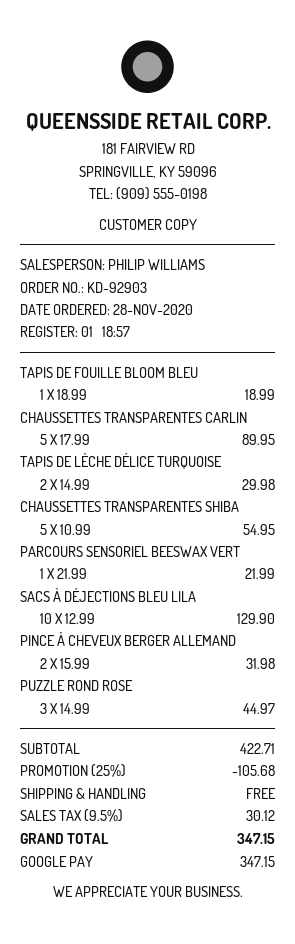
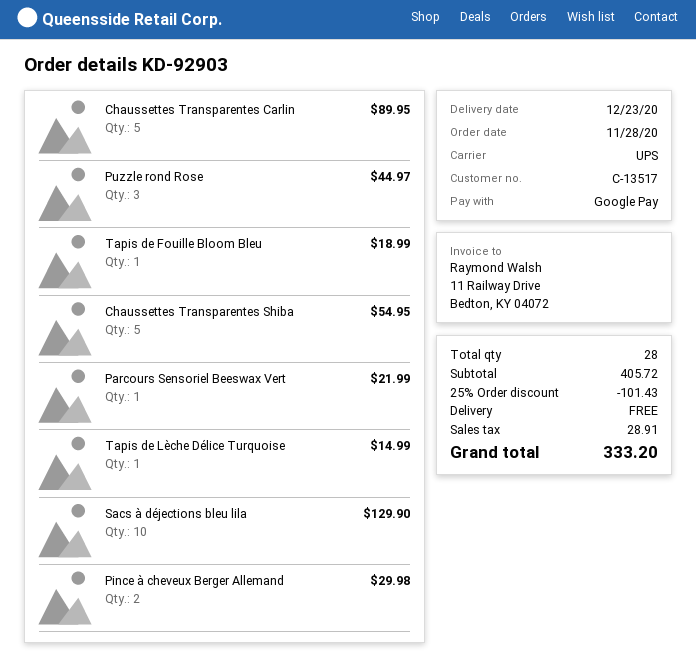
TAPIS DE LÈCHE DÉLICE TURQUOISE: 2 for 29.98 -> 1 for 14.99
PINCE À CHEVEUX BERGER ALLEMAND: 2 for 31.98 -> 2 for 29.98
subtotal: 422.71 -> 405.72
discount: 25% = 105.68 -> 25% = 101.43
tax: 30.12 -> 28.91
total: 347.15 -> 333.20

